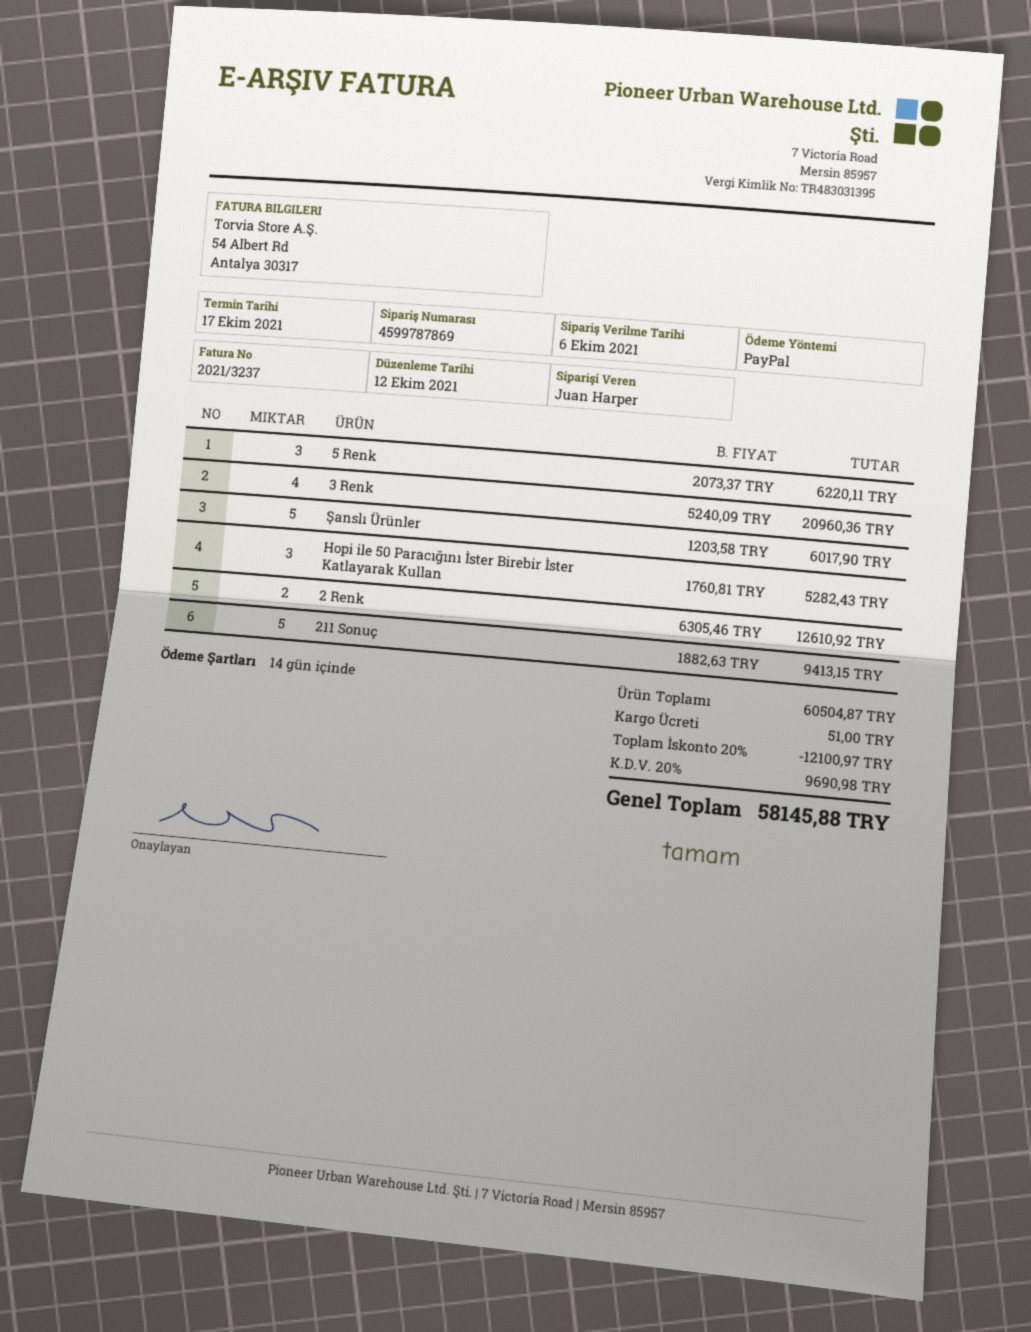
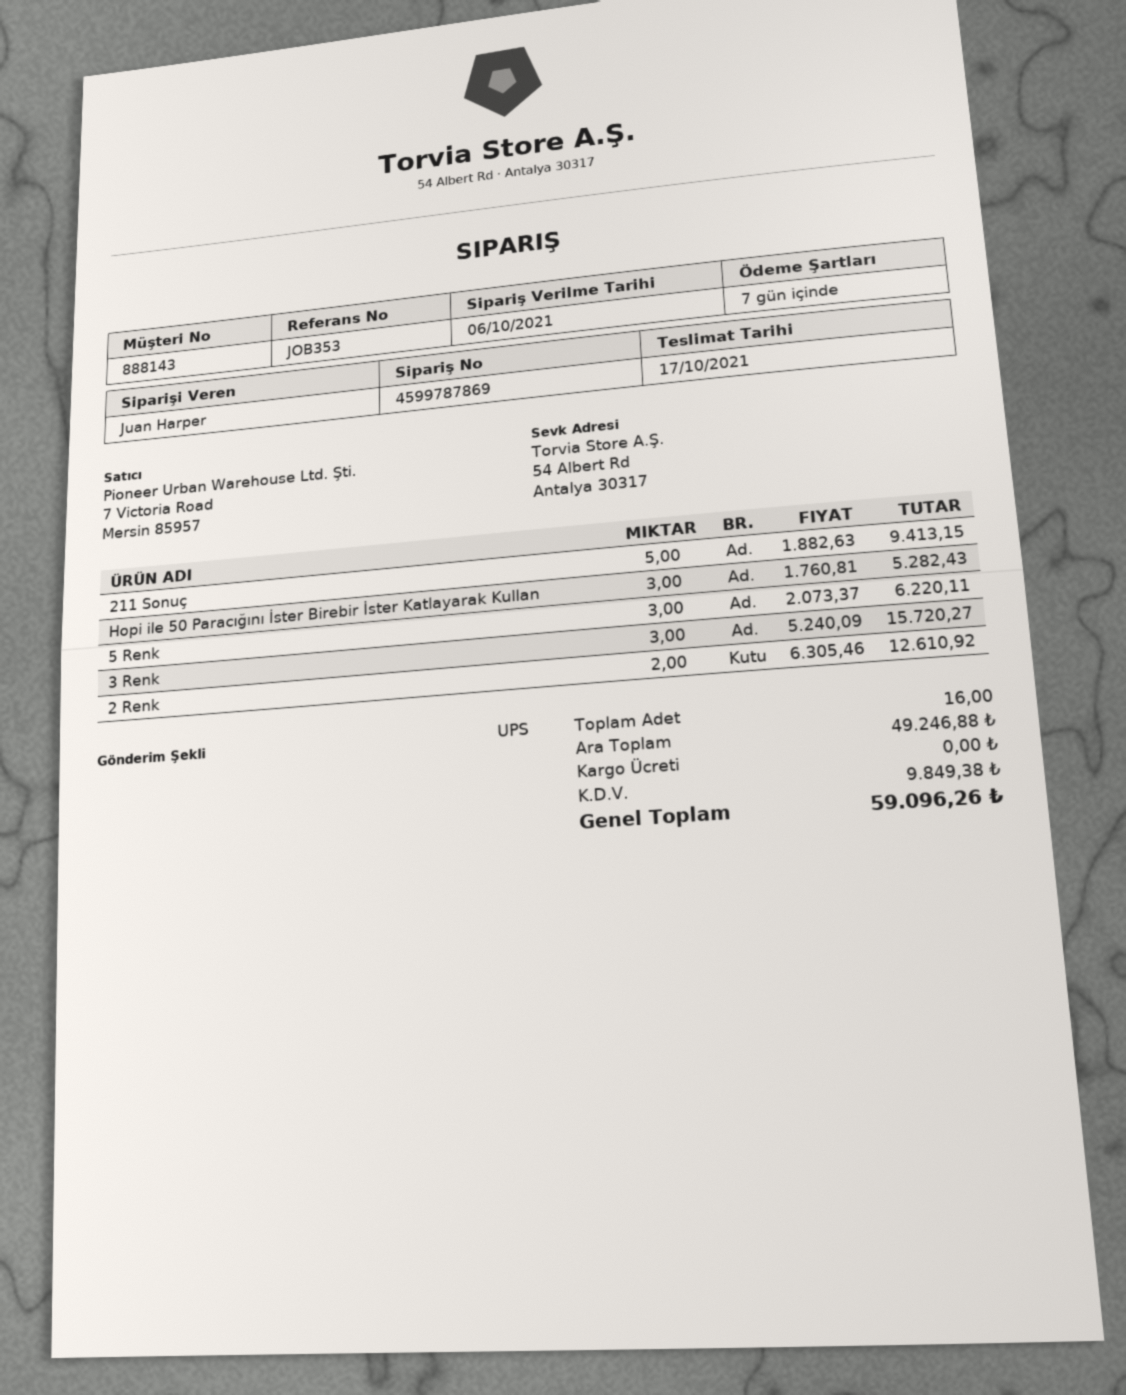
payment terms: 14 days -> 7 days
3 Renk: 4 x 5240.09 = 20960.36 -> 3 x 5240.09 = 15720.27
Şanslı Ürünler: 5 x 1203.58 = 6017.90 -> none
subtotal: 60504.87 -> 49246.88
discount: 20% = 12100.97 -> none
shipping: 51.00 -> 0.00
tax: 9690.98 -> 9849.38
total: 58145.88 -> 59096.26

